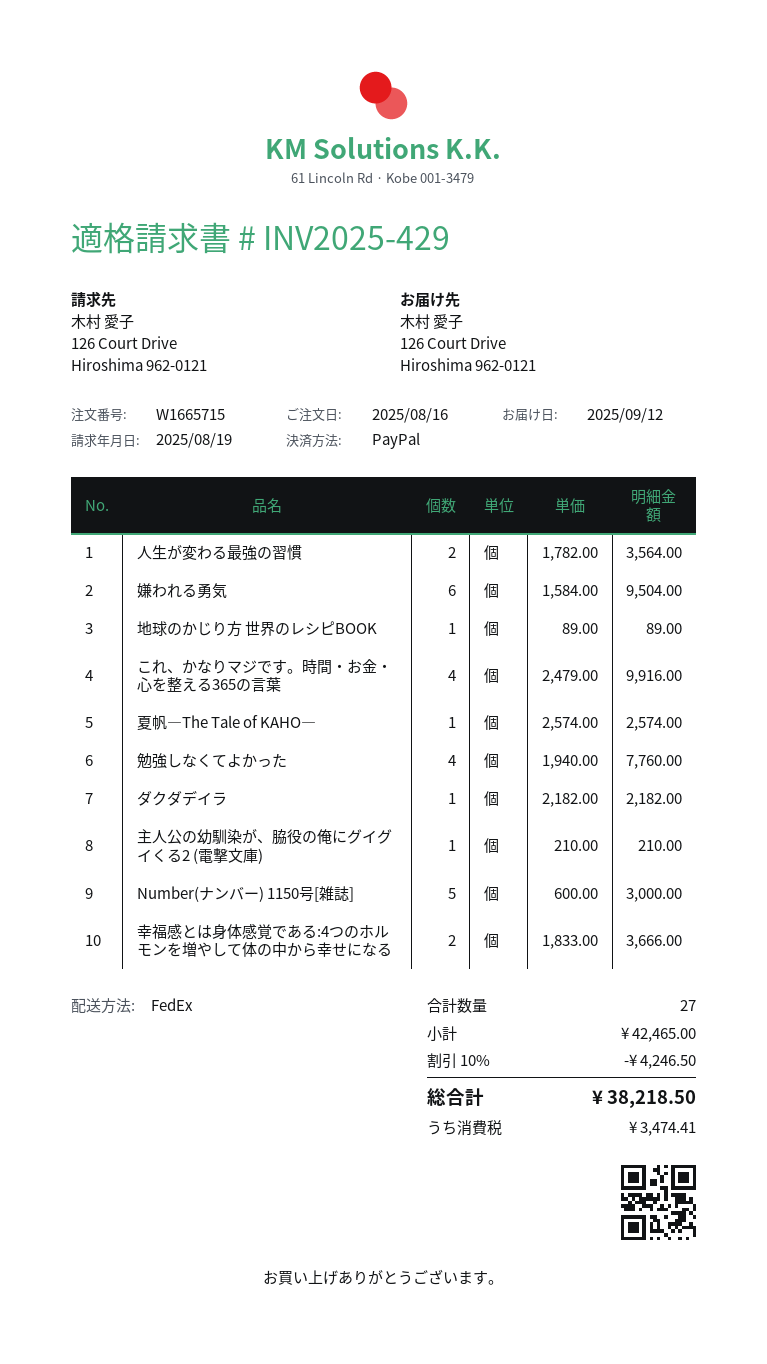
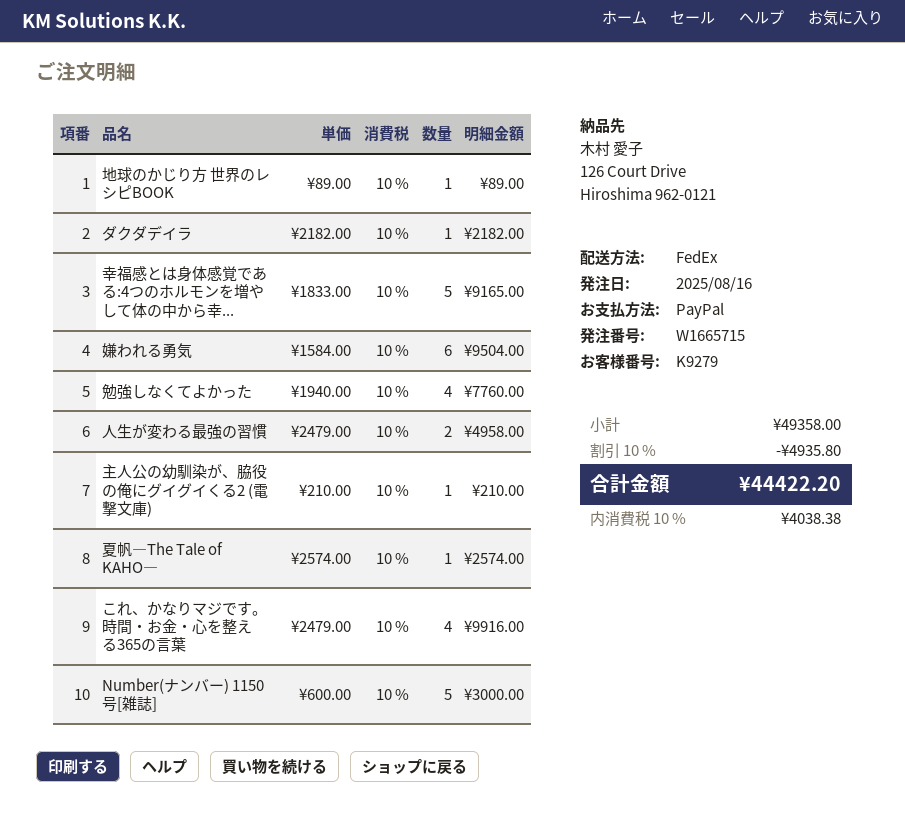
人生が変わる最強の習慣: 2 x 1782.00 = 3564.00 -> 2 x 2479.00 = 4958.00
幸福感とは身体感覚である:4つのホルモンを増やして体の中から幸せになる: 2 x 1833.00 = 3666.00 -> 5 x 1833.00 = 9165.00
subtotal: 42465.00 -> 49358.00
discount: 10% = 4246.50 -> 10% = 4935.80
tax: 3474.41 -> 4038.38
total: 38218.50 -> 44422.20

